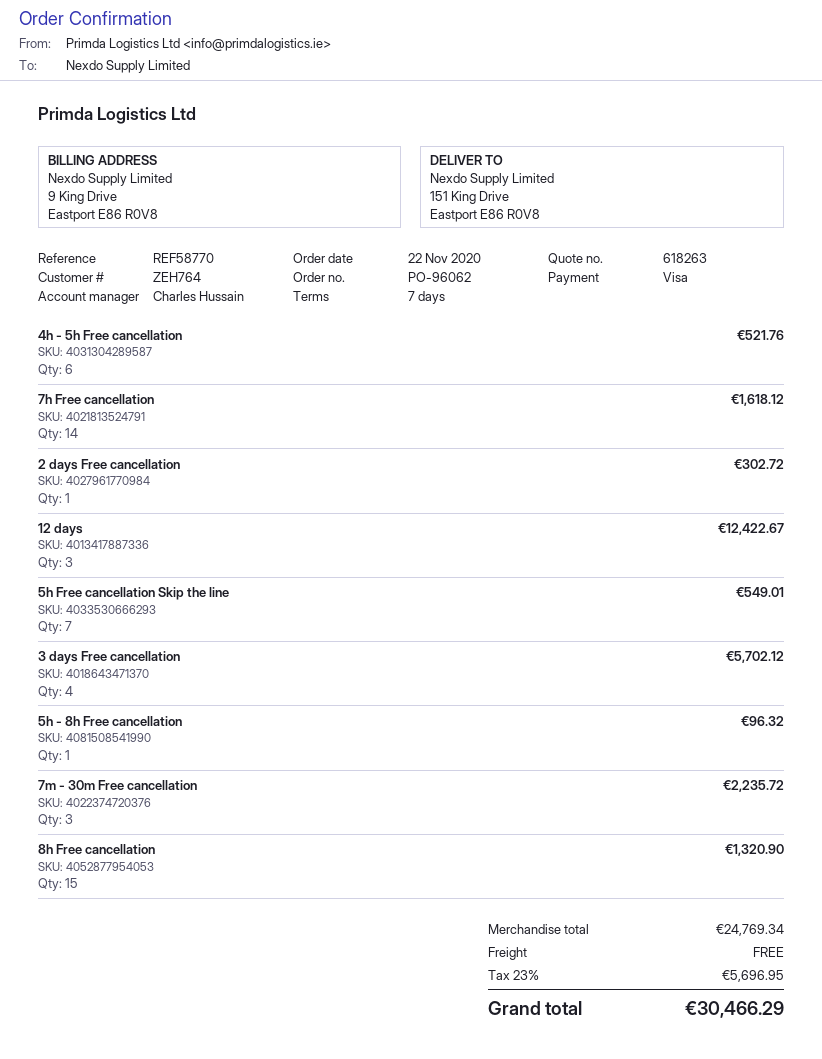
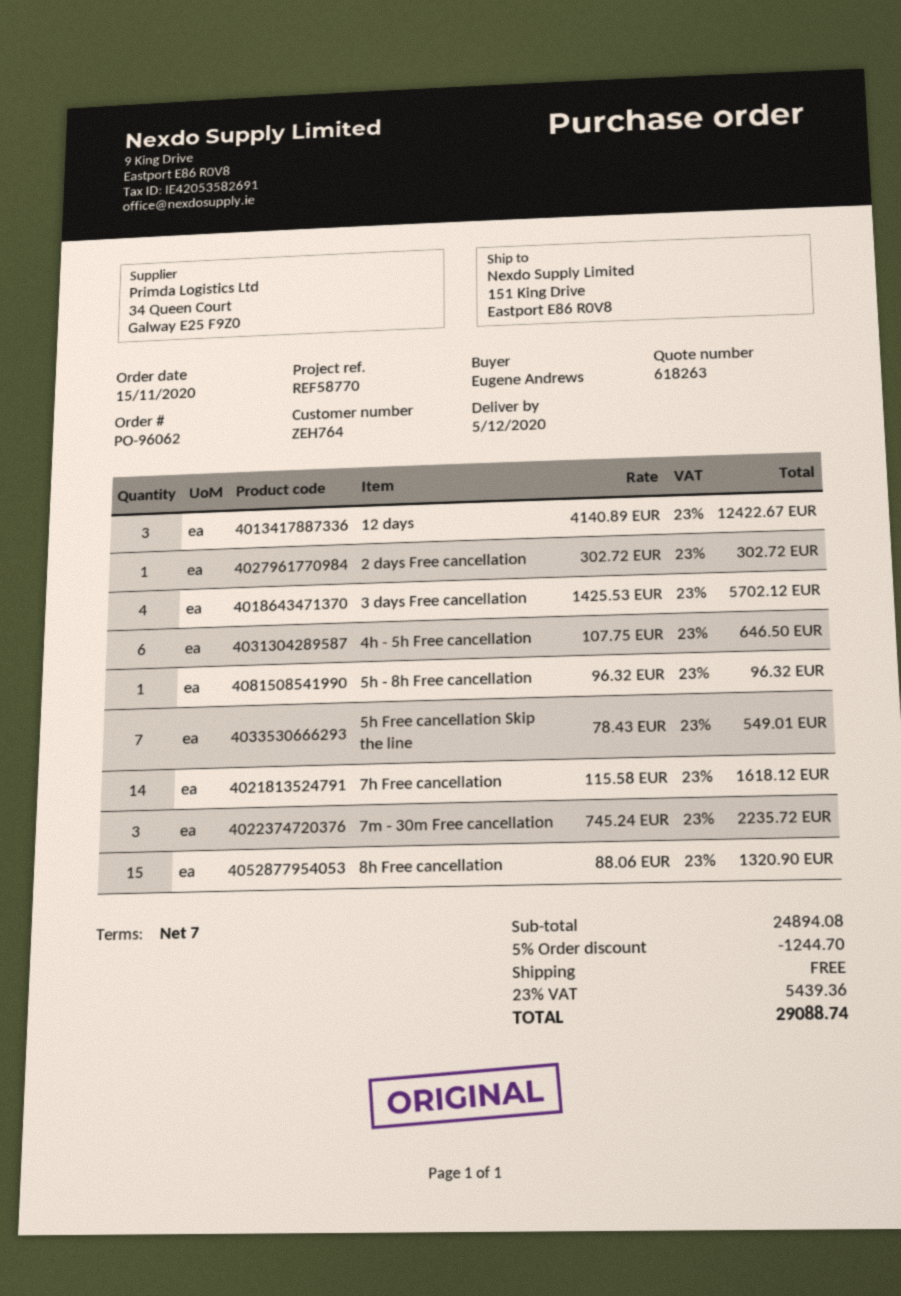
order date: 2020-11-22 -> 2020-11-15
4h - 5h Free cancellation: 6 for 521.76 -> 6 for 646.50
subtotal: 24769.34 -> 24894.08
discount: none -> 5% = 1244.70
tax: 23% = 5696.95 -> 23% = 5439.36
total: 30466.29 -> 29088.74

